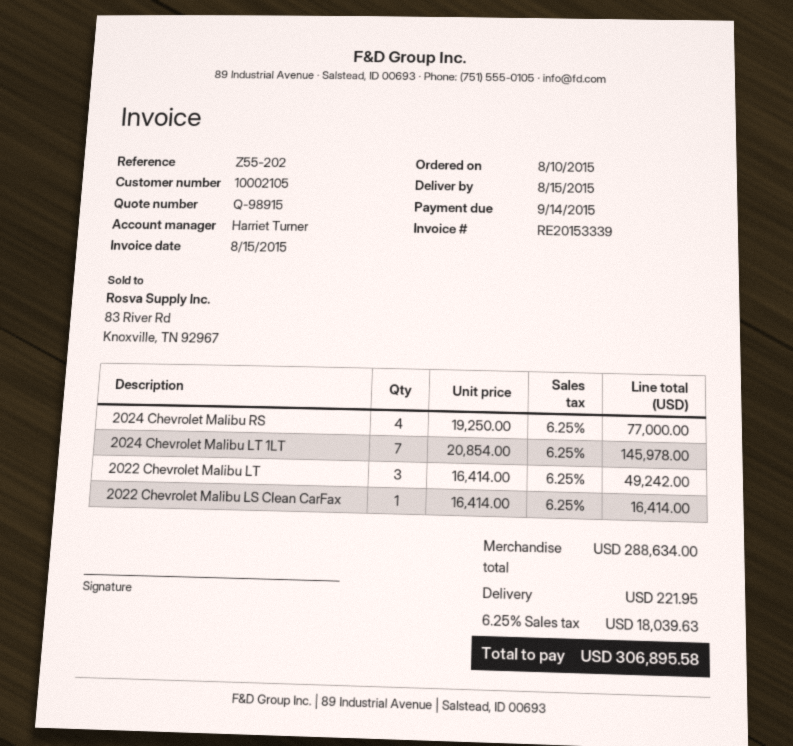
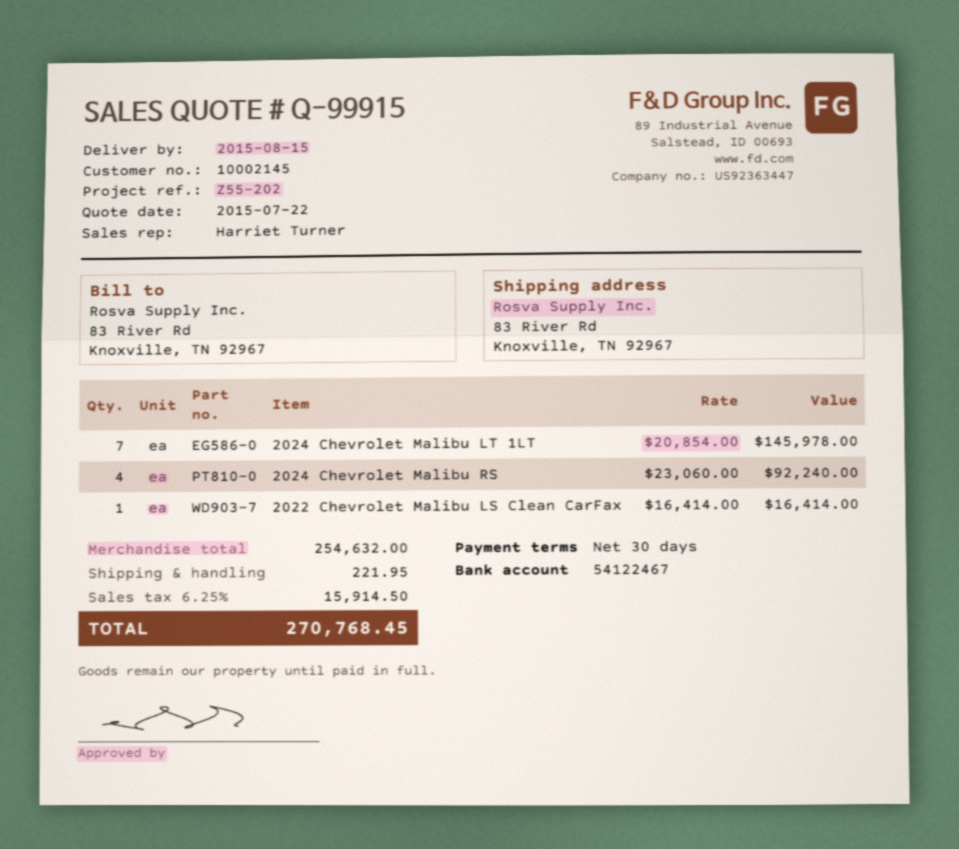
quote number: Q-98915 -> Q-99915
customer number: 10002105 -> 10002145
2024 Chevrolet Malibu RS: 4 x 19250.00 = 77000.00 -> 4 x 23060.00 = 92240.00
2022 Chevrolet Malibu LT: 3 x 16414.00 = 49242.00 -> none
subtotal: 288634.00 -> 254632.00
tax: 6.25% = 18039.63 -> 6.25% = 15914.50
total: 306895.58 -> 270768.45

